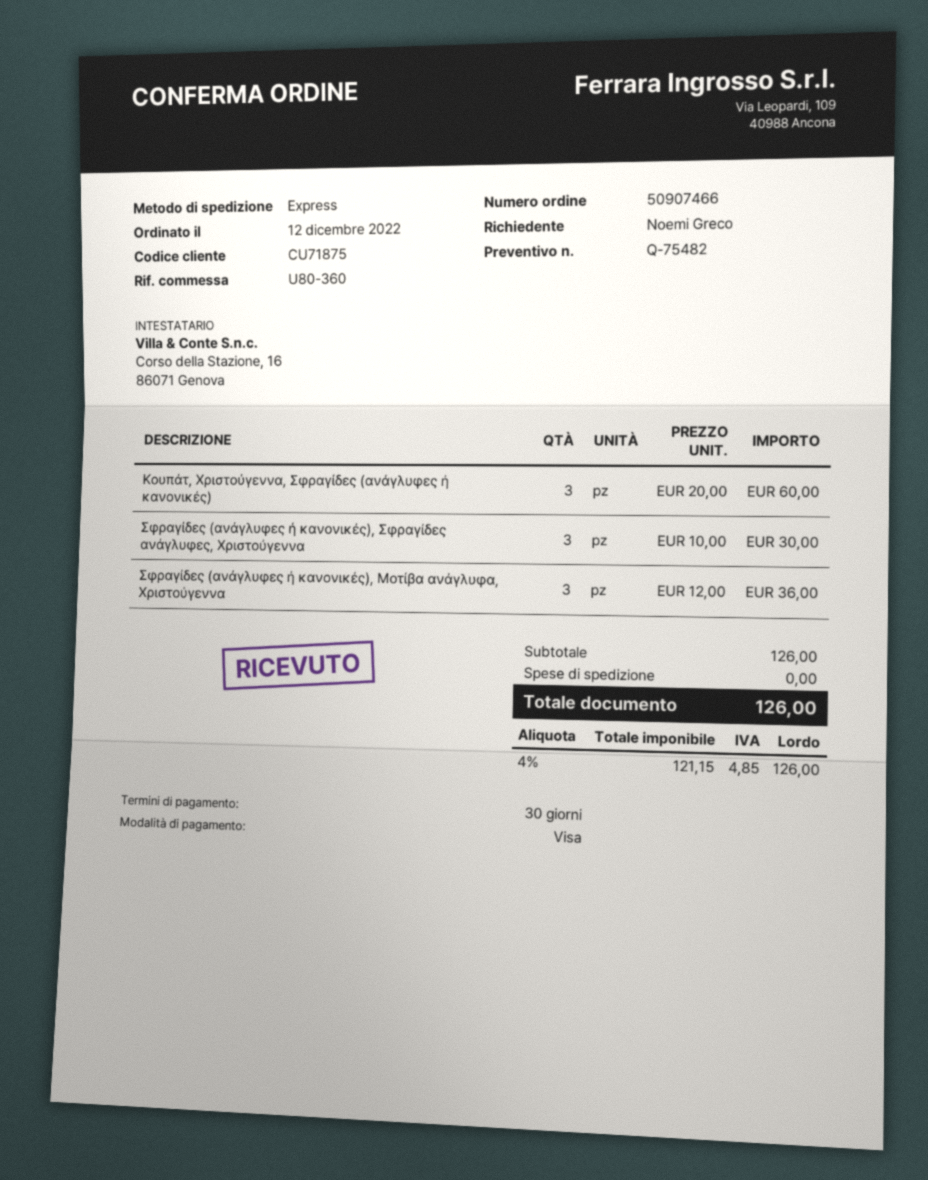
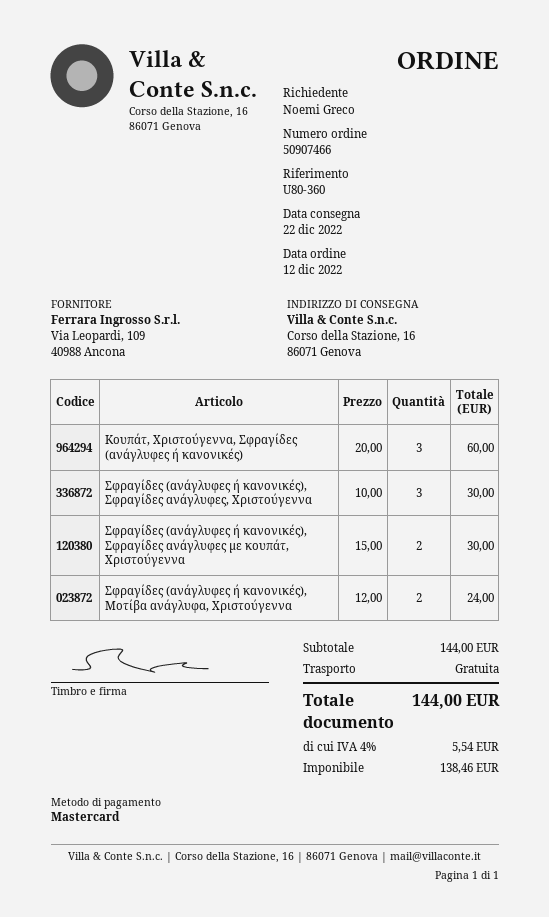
payment method: Visa -> Mastercard
Σφραγίδες (ανάγλυφες ή κανονικές), Μοτίβα ανάγλυφα, Χριστούγεννα: 3 x 12.00 = 36.00 -> 2 x 12.00 = 24.00
Σφραγίδες (ανάγλυφες ή κανονικές), Σφραγίδες ανάγλυφες με κουπάτ, Χριστούγεννα: none -> 2 x 15.00 = 30.00
subtotal: 126.00 -> 144.00
net: 121.15 -> 138.46
tax: 4% = 4.85 -> 4% = 5.54
total: 126.00 -> 144.00

